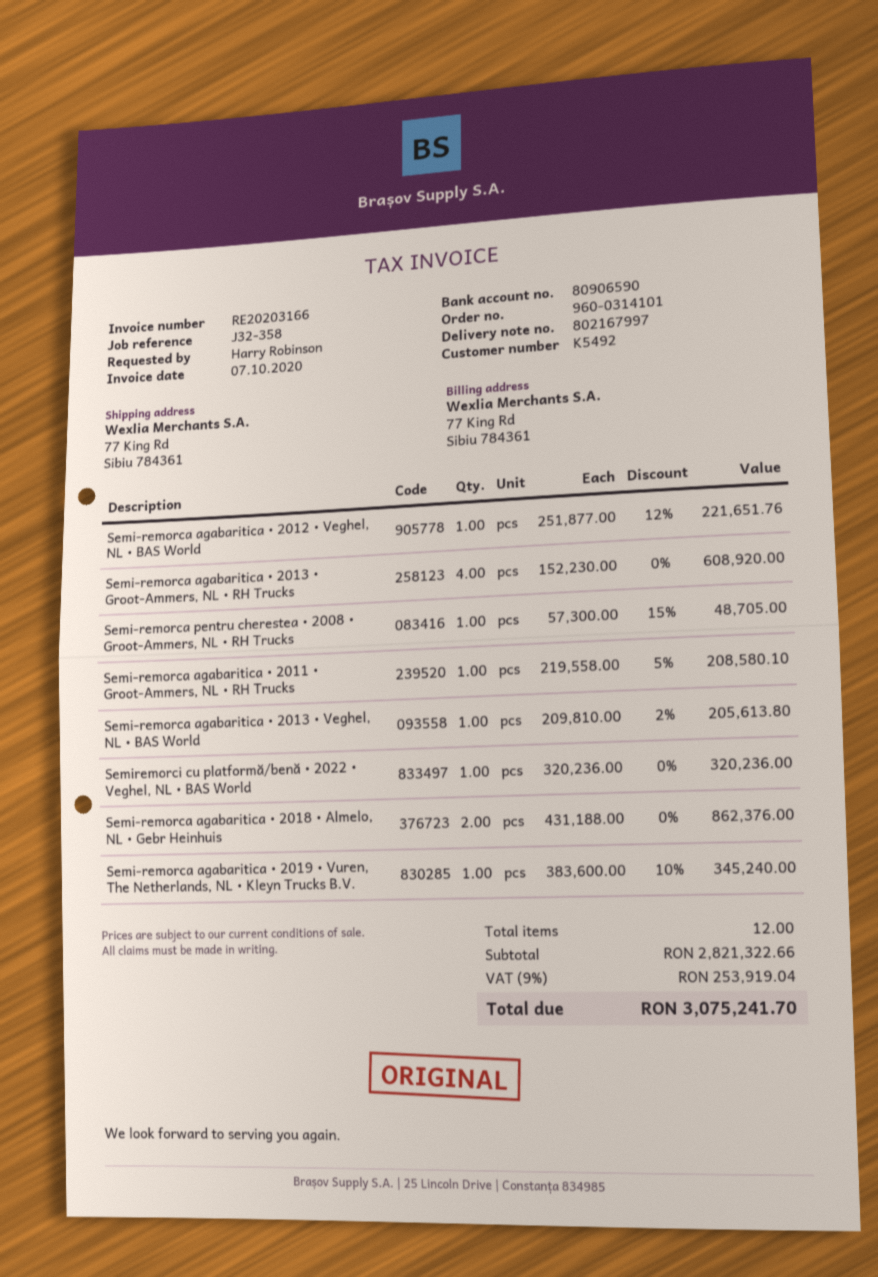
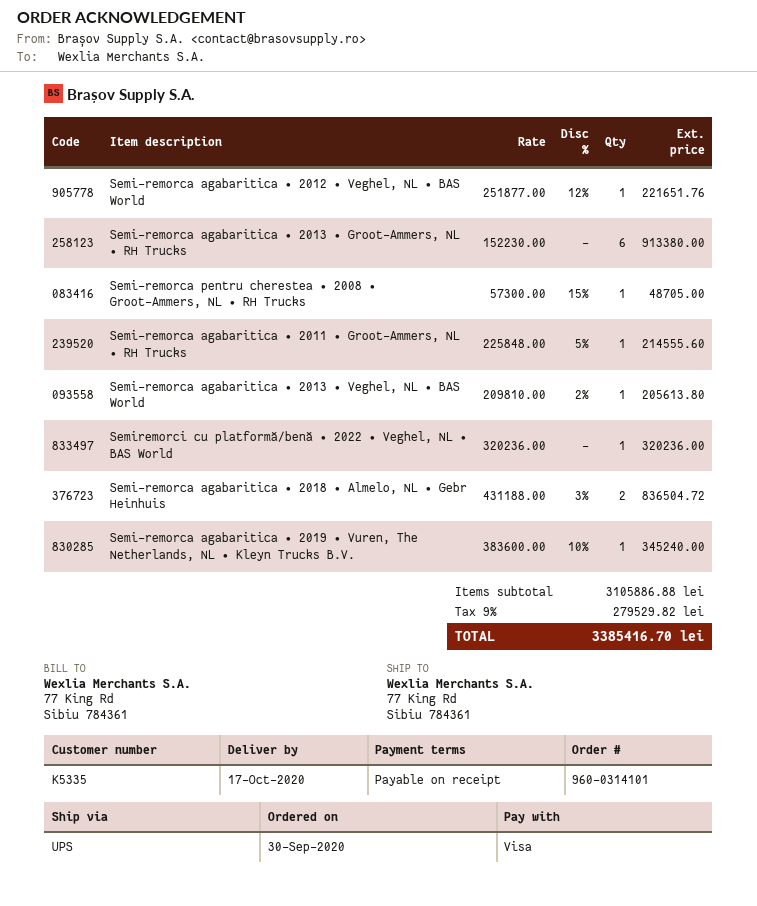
customer number: K5492 -> K5335
Semi-remorca agabaritica • 2013 • Groot-Ammers, NL • RH Trucks: 4 x 152230.00 = 608920.00 -> 6 x 152230.00 = 913380.00
Semi-remorca agabaritica • 2011 • Groot-Ammers, NL • RH Trucks: 1 x 219558.00 - 5% = 208580.10 -> 1 x 225848.00 - 5% = 214555.60
Semi-remorca agabaritica • 2018 • Almelo, NL • Gebr Heinhuis: 2 x 431188.00 = 862376.00 -> 2 x 431188.00 - 3% = 836504.72
subtotal: 2821322.66 -> 3105886.88
tax: 9% = 253919.04 -> 9% = 279529.82
total: 3075241.70 -> 3385416.70

